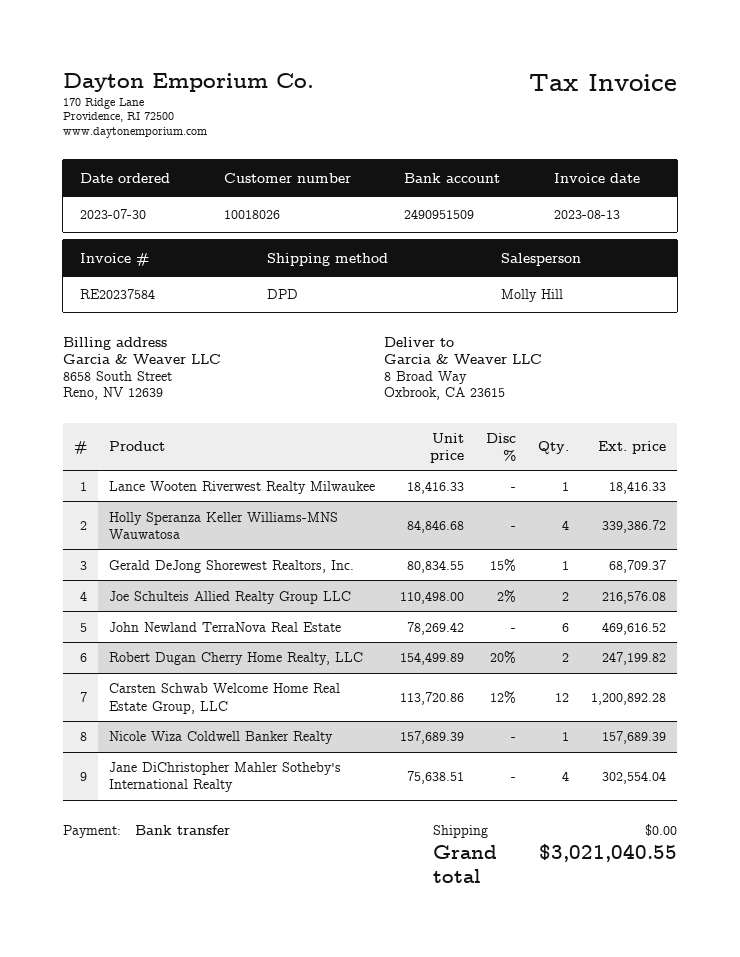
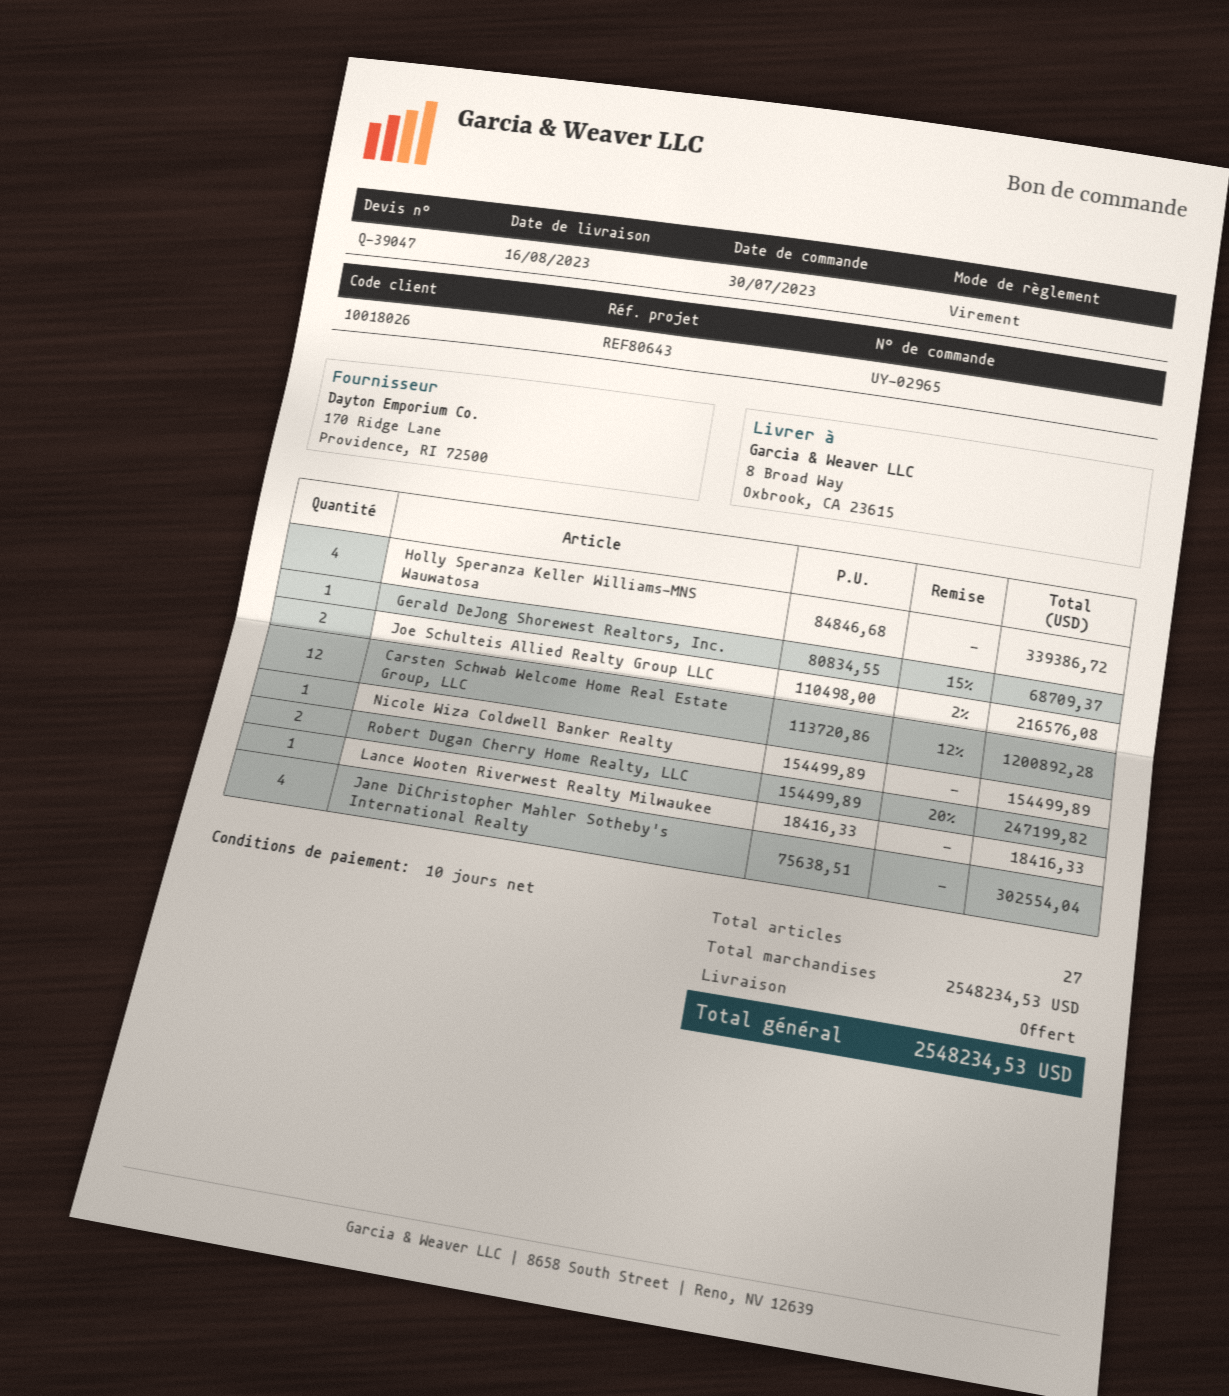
John Newland TerraNova Real Estate: 6 x 78269.42 = 469616.52 -> none
Nicole Wiza Coldwell Banker Realty: 1 x 157689.39 = 157689.39 -> 1 x 154499.89 = 154499.89
total: 3021040.55 -> 2548234.53

